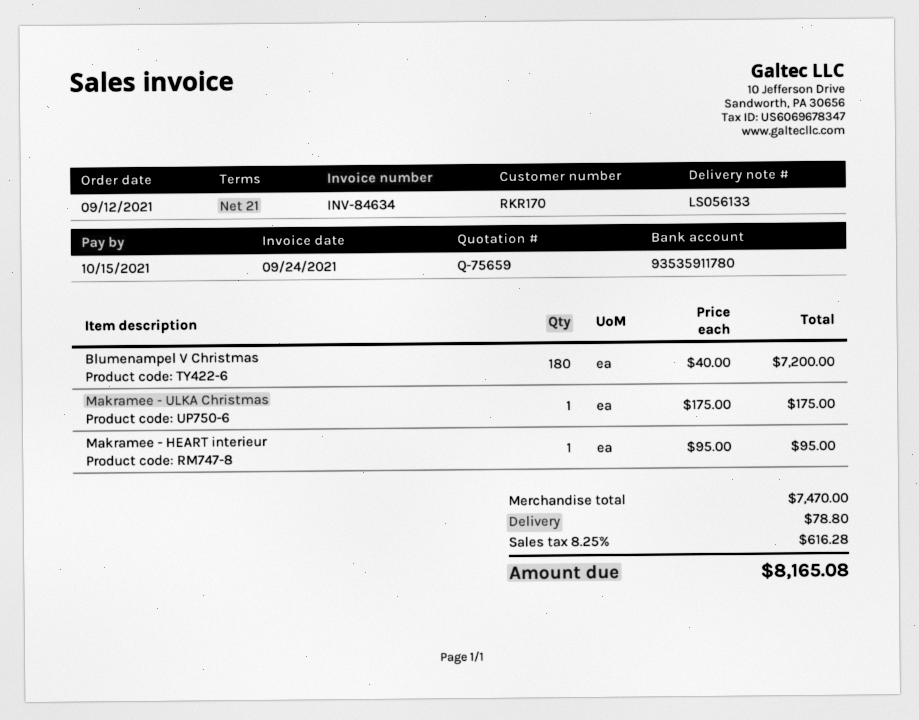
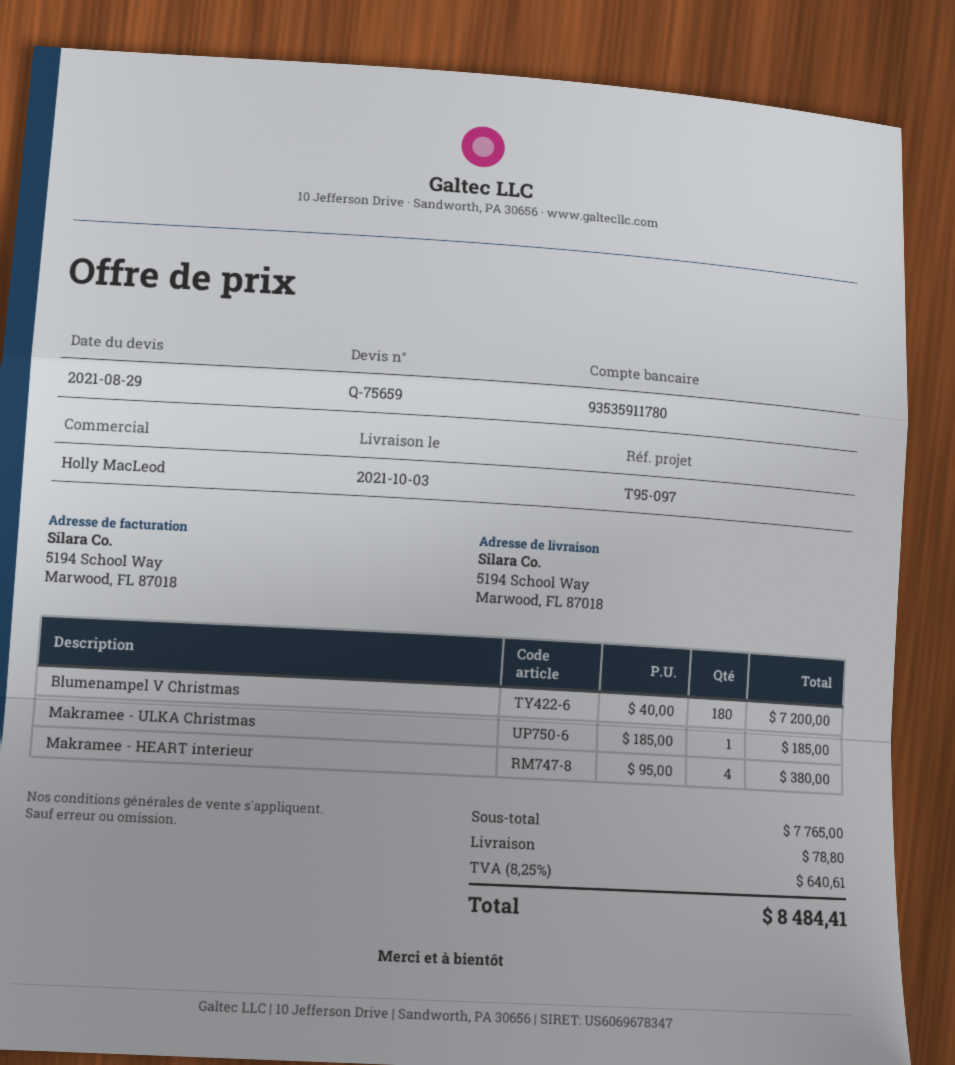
Makramee - ULKA Christmas: 1 x 175.00 = 175.00 -> 1 x 185.00 = 185.00
Makramee - HEART interieur: 1 x 95.00 = 95.00 -> 4 x 95.00 = 380.00
subtotal: 7470.00 -> 7765.00
tax: 8.25% = 616.28 -> 8.25% = 640.61
total: 8165.08 -> 8484.41

